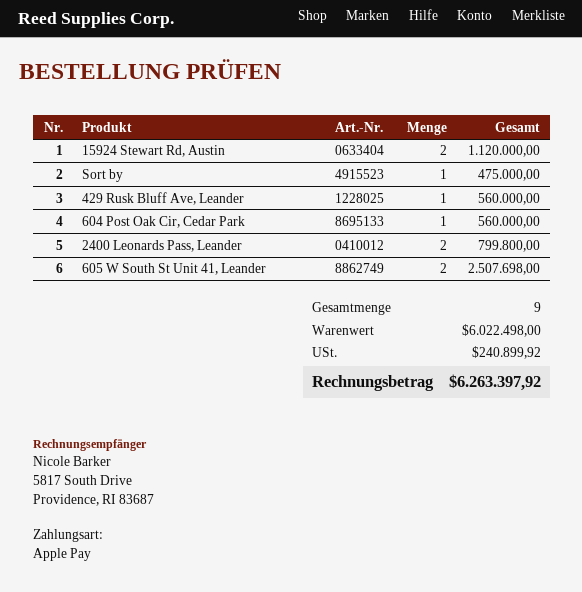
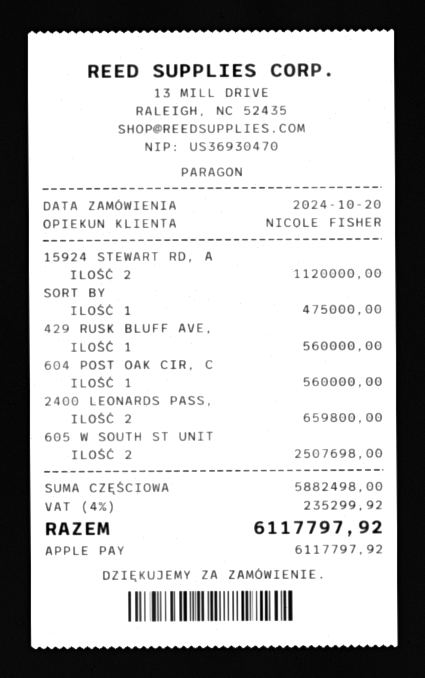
2400 Leonards Pass, Leander: 2 for 799800.00 -> 2 for 659800.00
subtotal: 6022498.00 -> 5882498.00
tax: 240899.92 -> 235299.92
total: 6263397.92 -> 6117797.92

